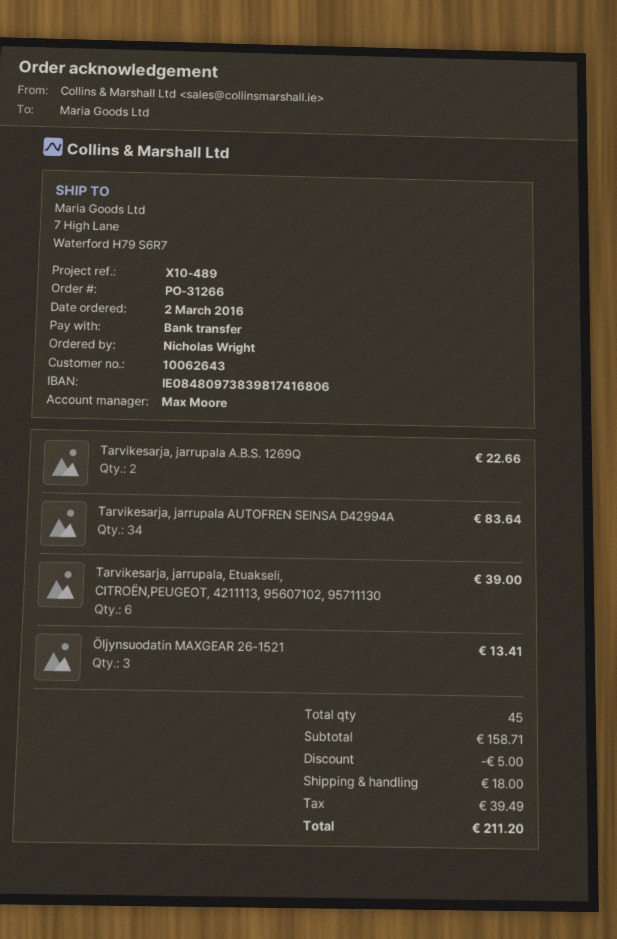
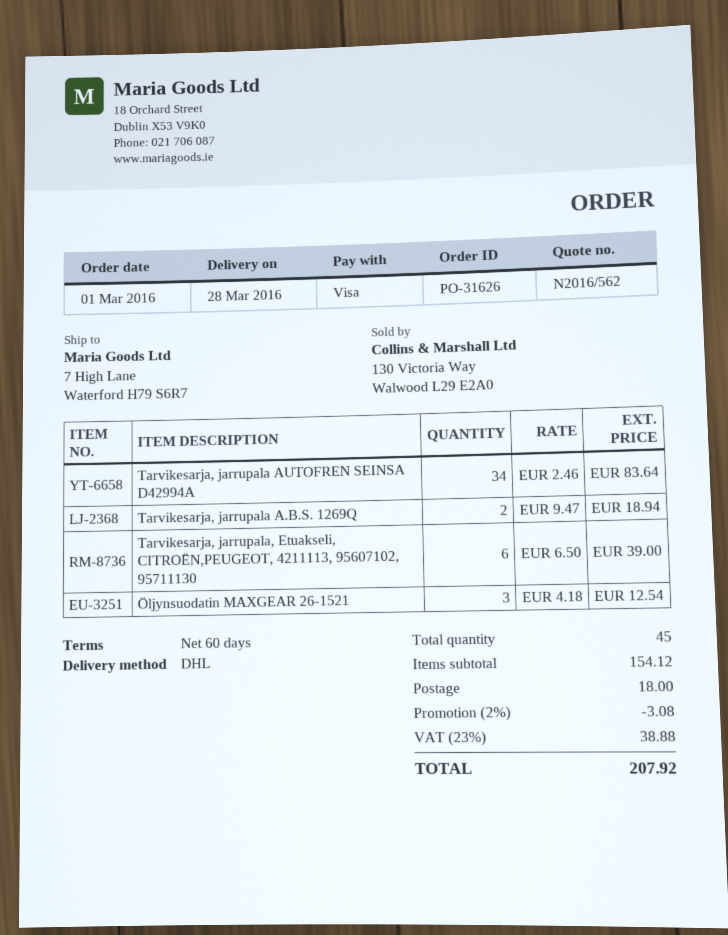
order number: PO-31266 -> PO-31626
order date: 2016-03-02 -> 2016-03-01
payment method: bank transfer -> Visa
Tarvikesarja, jarrupala A.B.S. 1269Q: 2 for 22.66 -> 2 for 18.94
Öljynsuodatin MAXGEAR 26-1521: 3 for 13.41 -> 3 for 12.54
subtotal: 158.71 -> 154.12
discount: 5.00 -> 3.08
tax: 39.49 -> 38.88
total: 211.20 -> 207.92

